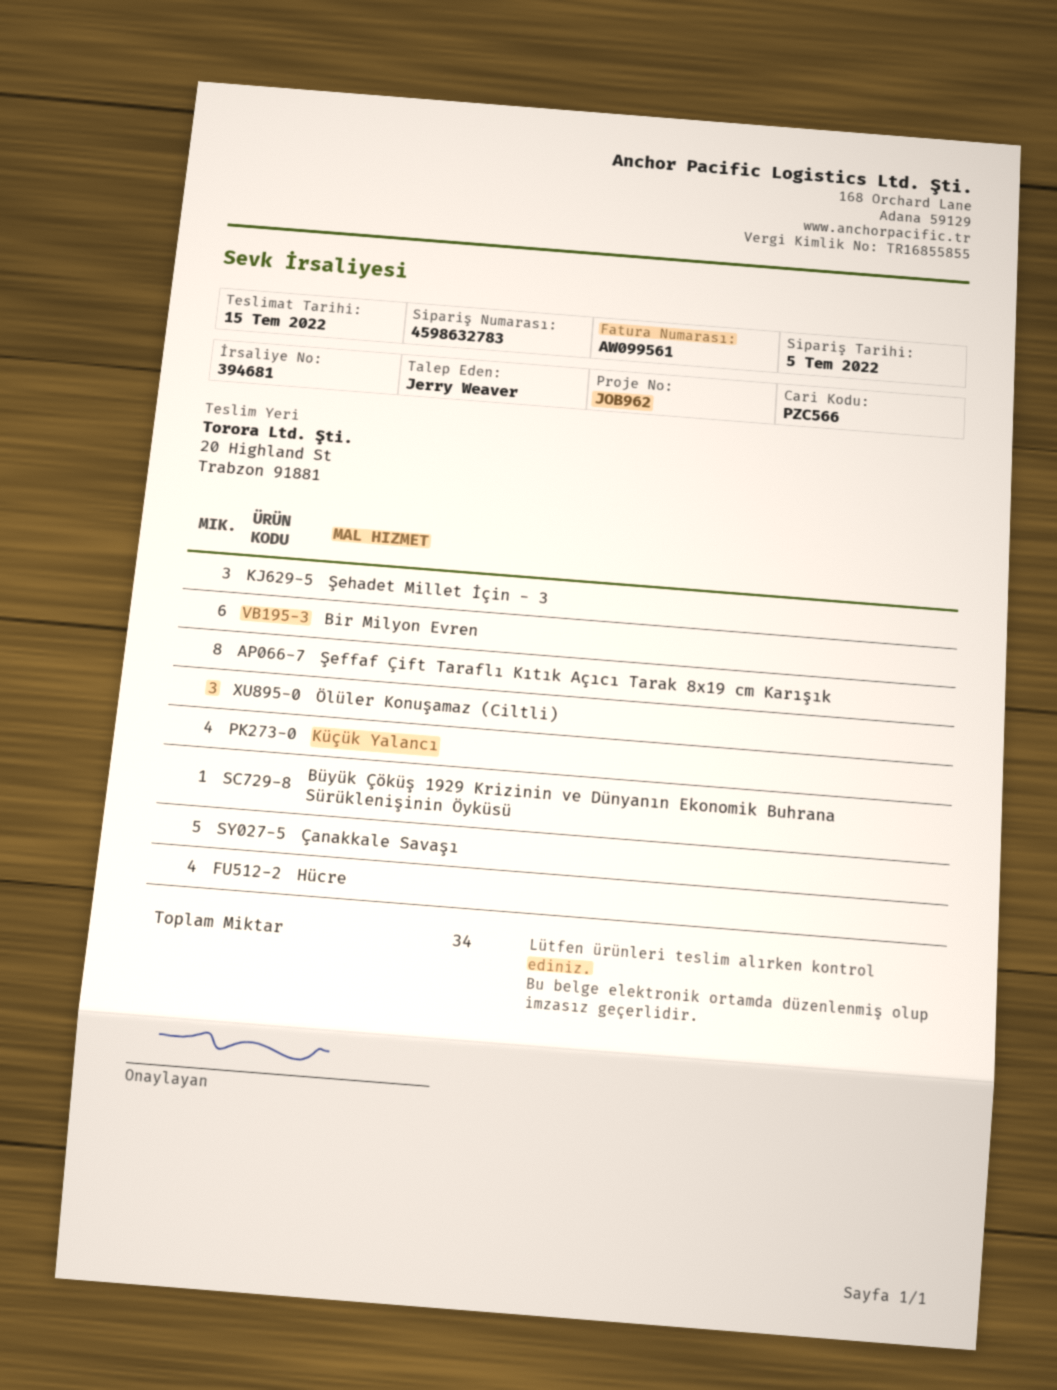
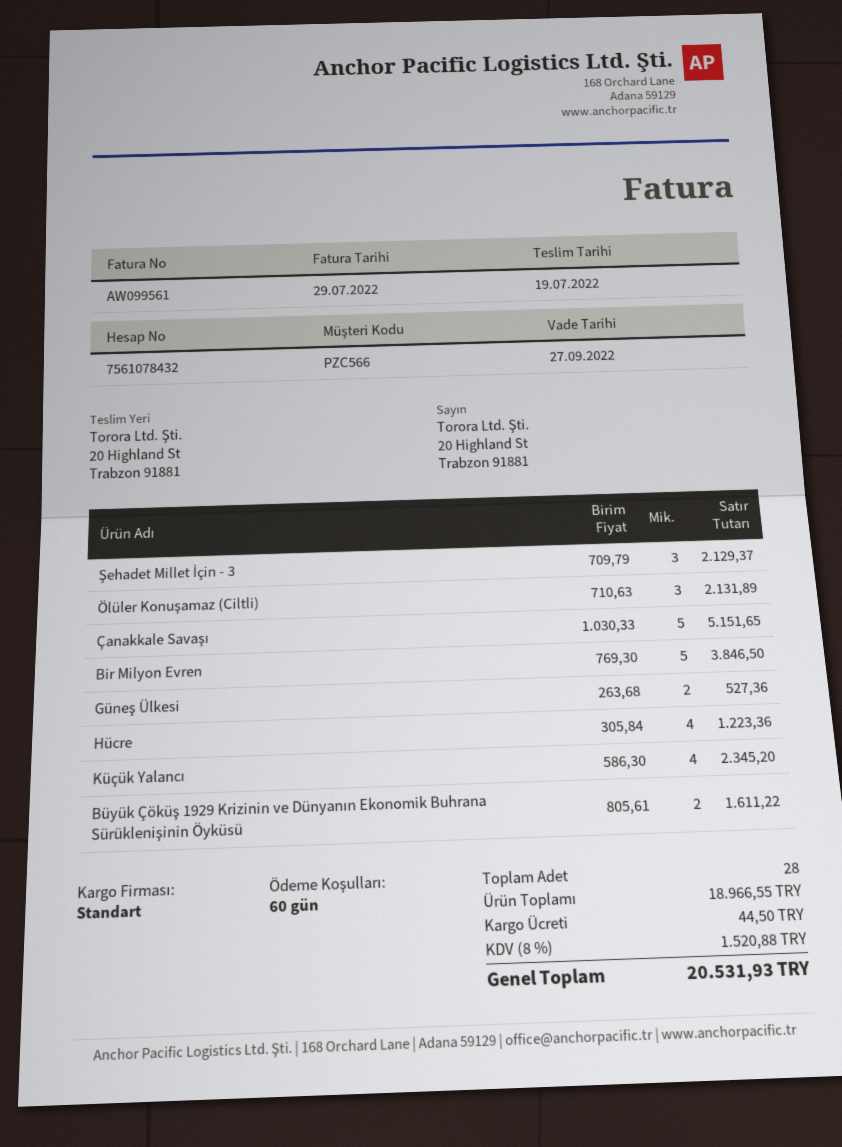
delivery date: 2022-07-15 -> 2022-07-19
Bir Milyon Evren: 6 -> 5
Şeffaf Çift Taraflı Kıtık Açıcı Tarak 8x19 cm Karışık: 8 -> none
Büyük Çöküş 1929 Krizinin ve Dünyanın Ekonomik Buhrana Sürüklenişinin Öyküsü: 1 -> 2
Güneş Ülkesi: none -> 2
total quantity: 34 -> 28

